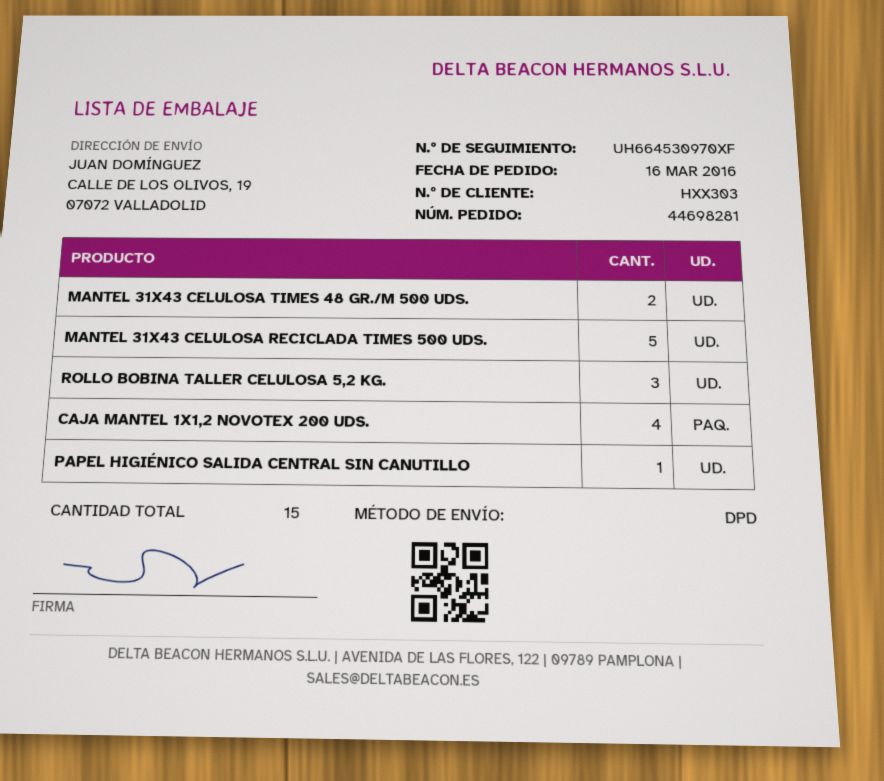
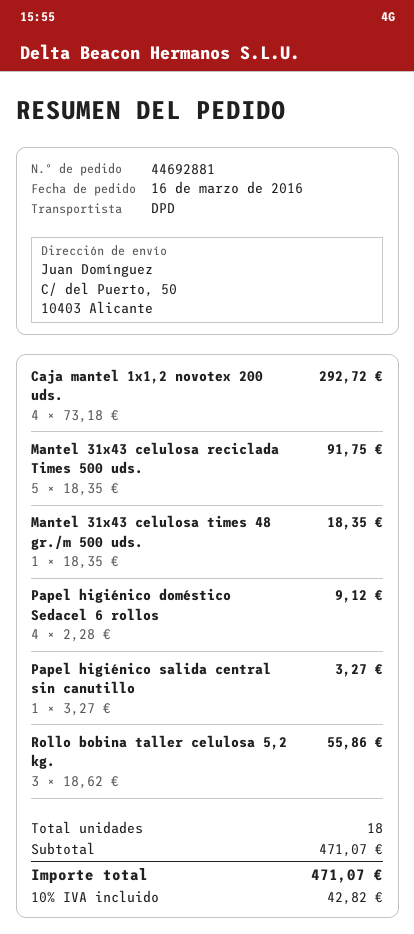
order number: 44698281 -> 44692881
ship to: CALLE DE LOS OLIVOS, 19, 07072 VALLADOLID -> C/ del Puerto, 50, 10403 Alicante
MANTEL 31X43 CELULOSA TIMES 48 GR./M 500 UDS.: 2 -> 1
Papel higiénico doméstico Sedacel 6 rollos: none -> 4
total quantity: 15 -> 18

